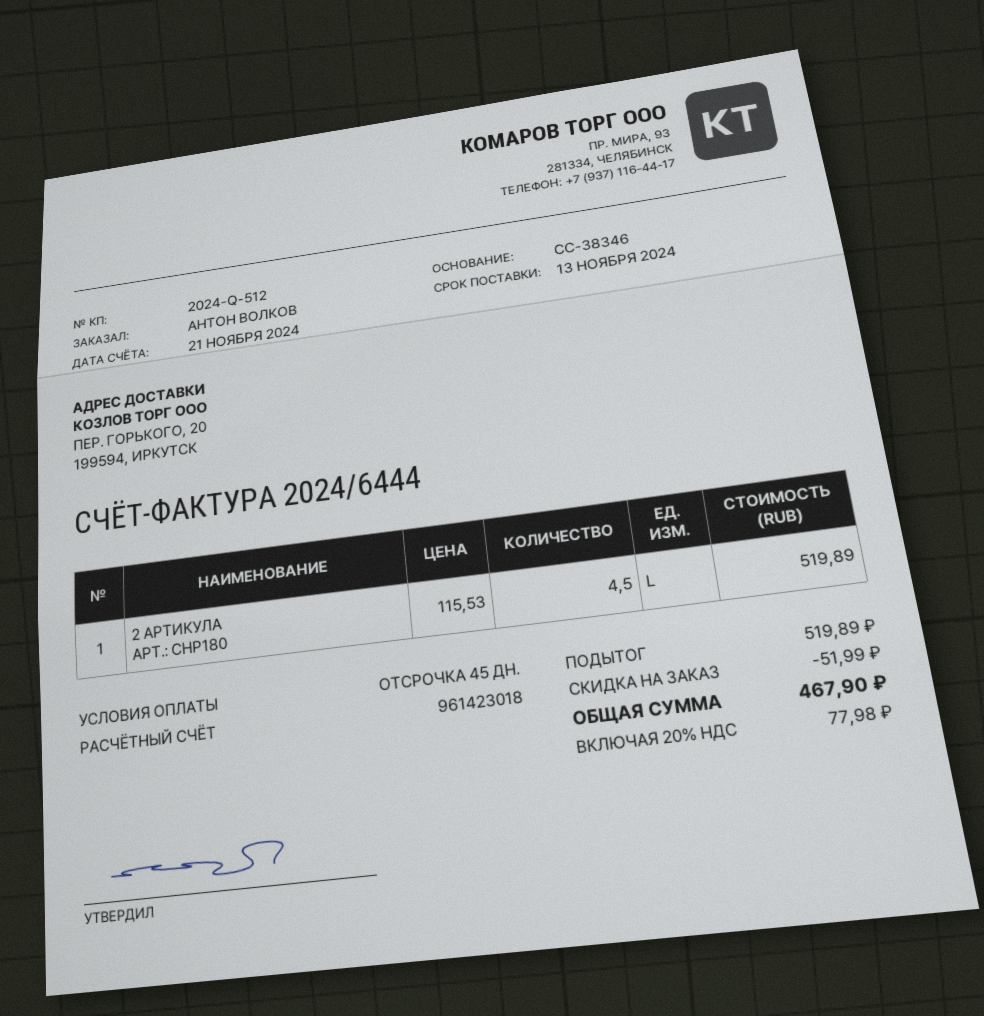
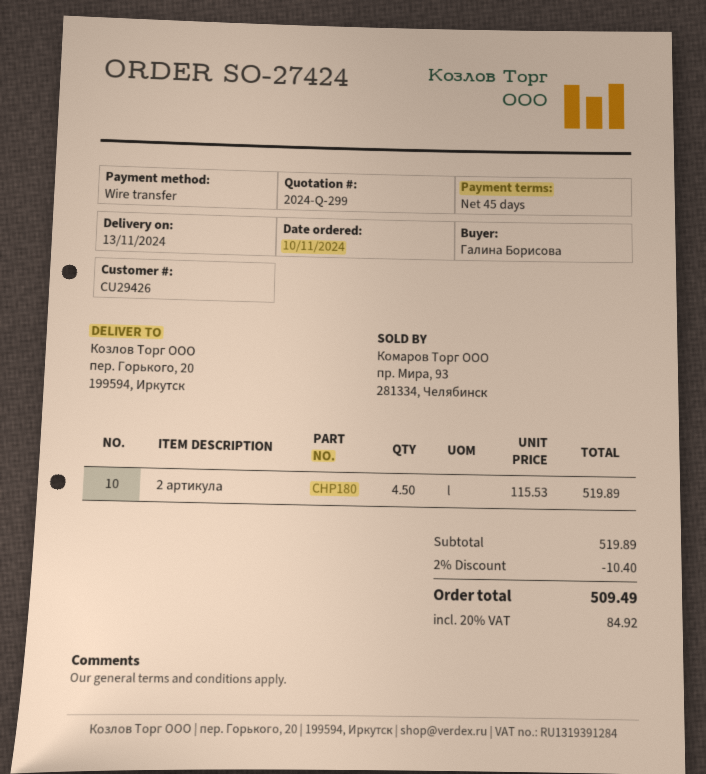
quote number: 2024-Q-512 -> 2024-Q-299
ordered by: АНТОН ВОЛКОВ -> Галина Борисова
discount: 51.99 -> 10.40
tax: 20% = 77.98 -> 20% = 84.92
total: 467.90 -> 509.49

